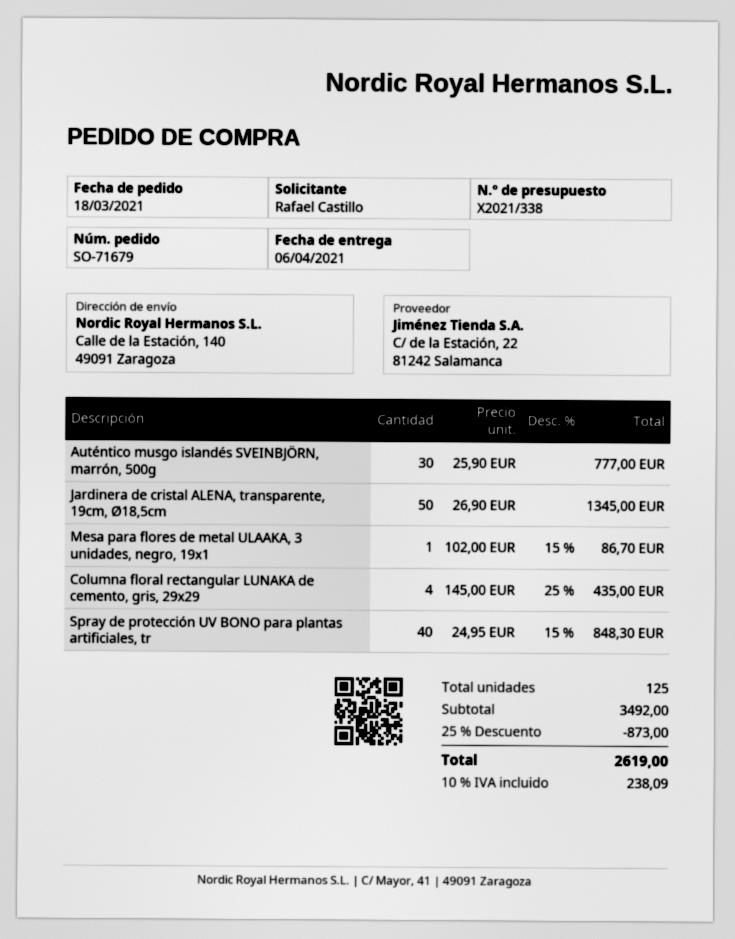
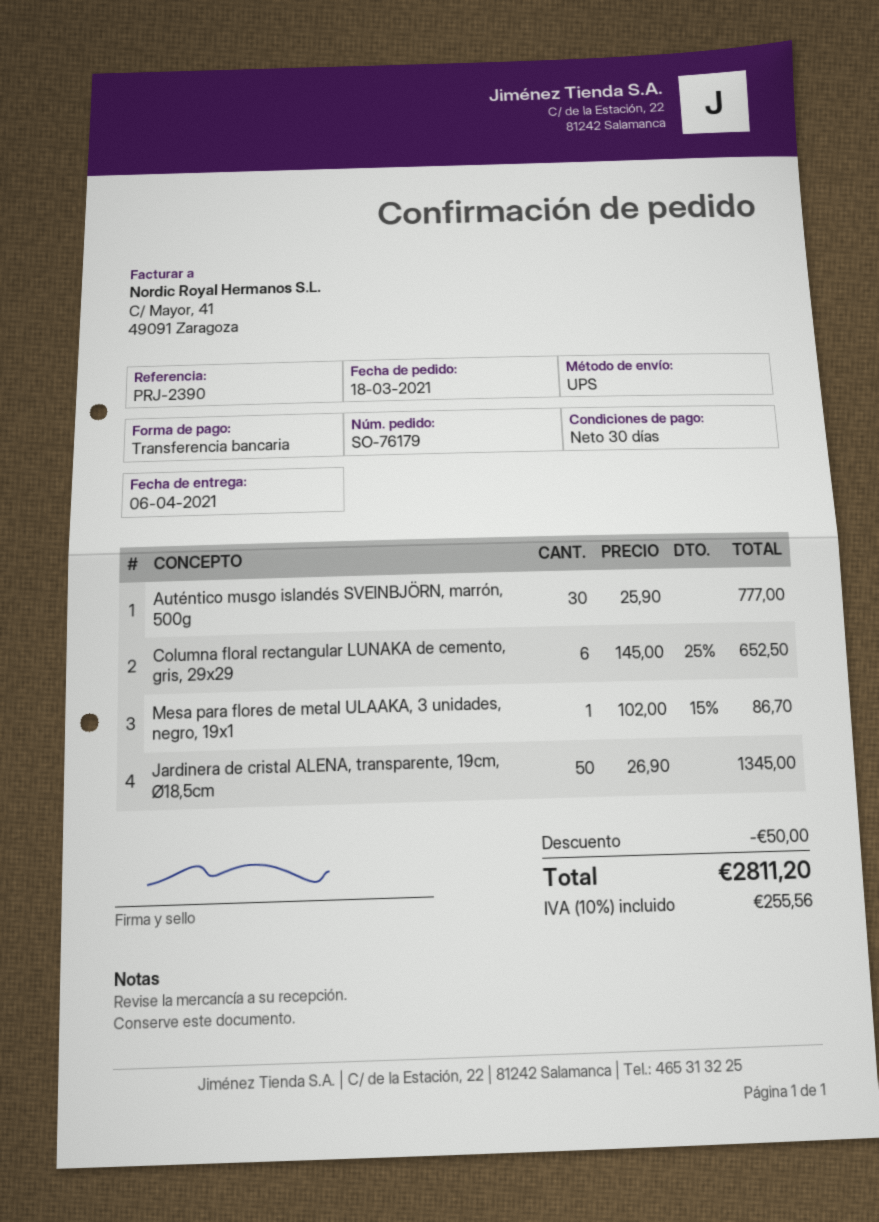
order number: SO-71679 -> SO-76179
Columna floral rectangular LUNAKA de cemento, gris, 29x29: 4 x 145.00 - 25% = 435.00 -> 6 x 145.00 - 25% = 652.50
Spray de protección UV BONO para plantas artificiales, tr: 40 x 24.95 - 15% = 848.30 -> none
discount: 873.00 -> 50.00
tax: 10% = 238.09 -> 10% = 255.56
total: 2619.00 -> 2811.20

